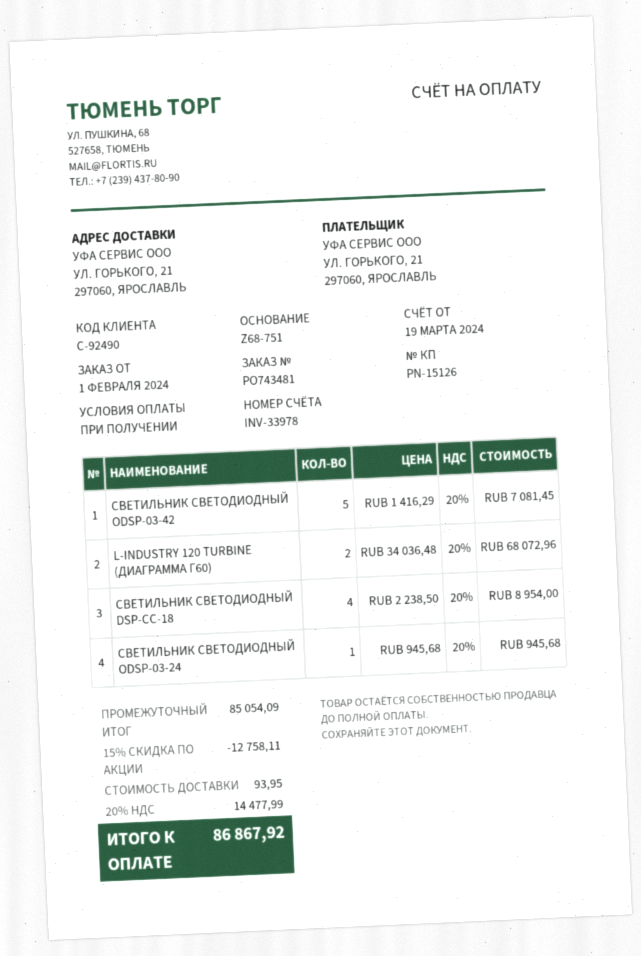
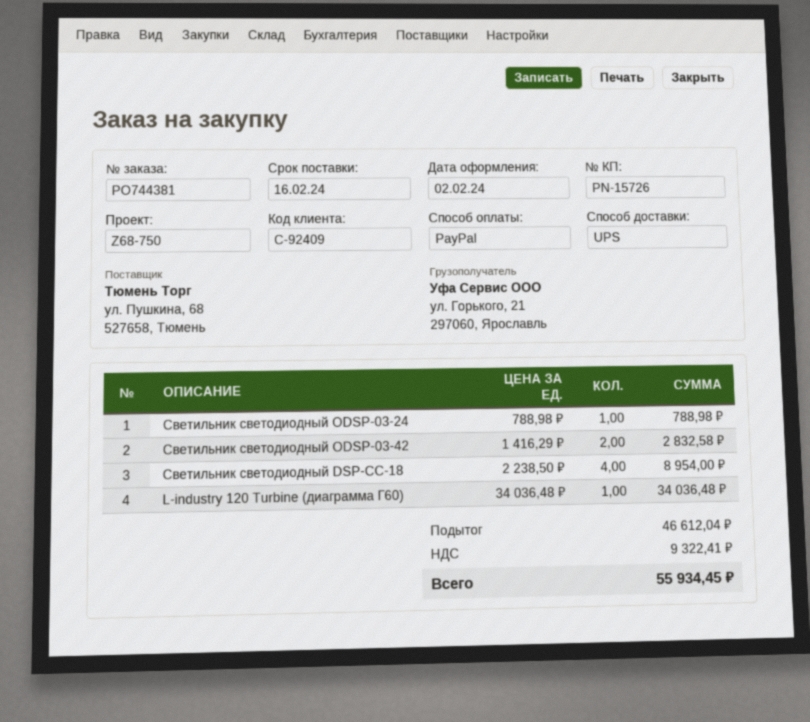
quote number: PN-15126 -> PN-15726
order number: PO743481 -> PO744381
order date: 2024-02-01 -> 2024-02-02
customer number: C-92490 -> C-92409
reference: Z68-751 -> Z68-750
СВЕТИЛЬНИК СВЕТОДИОДНЫЙ ODSP-03-42: 5 x 1416.29 = 7081.45 -> 2 x 1416.29 = 2832.58
L-INDUSTRY 120 TURBINE (ДИАГРАММА Г60): 2 x 34036.48 = 68072.96 -> 1 x 34036.48 = 34036.48
СВЕТИЛЬНИК СВЕТОДИОДНЫЙ ODSP-03-24: 1 x 945.68 = 945.68 -> 1 x 788.98 = 788.98
subtotal: 85054.09 -> 46612.04
discount: 15% = 12758.11 -> none
shipping: 93.95 -> none
tax: 14477.99 -> 9322.41
total: 86867.92 -> 55934.45

